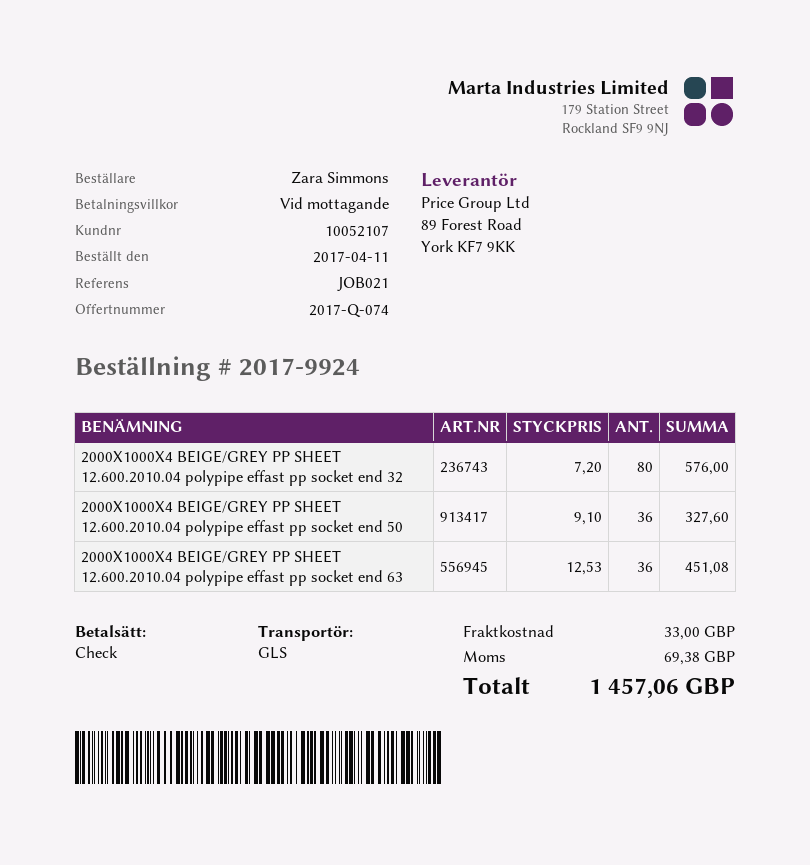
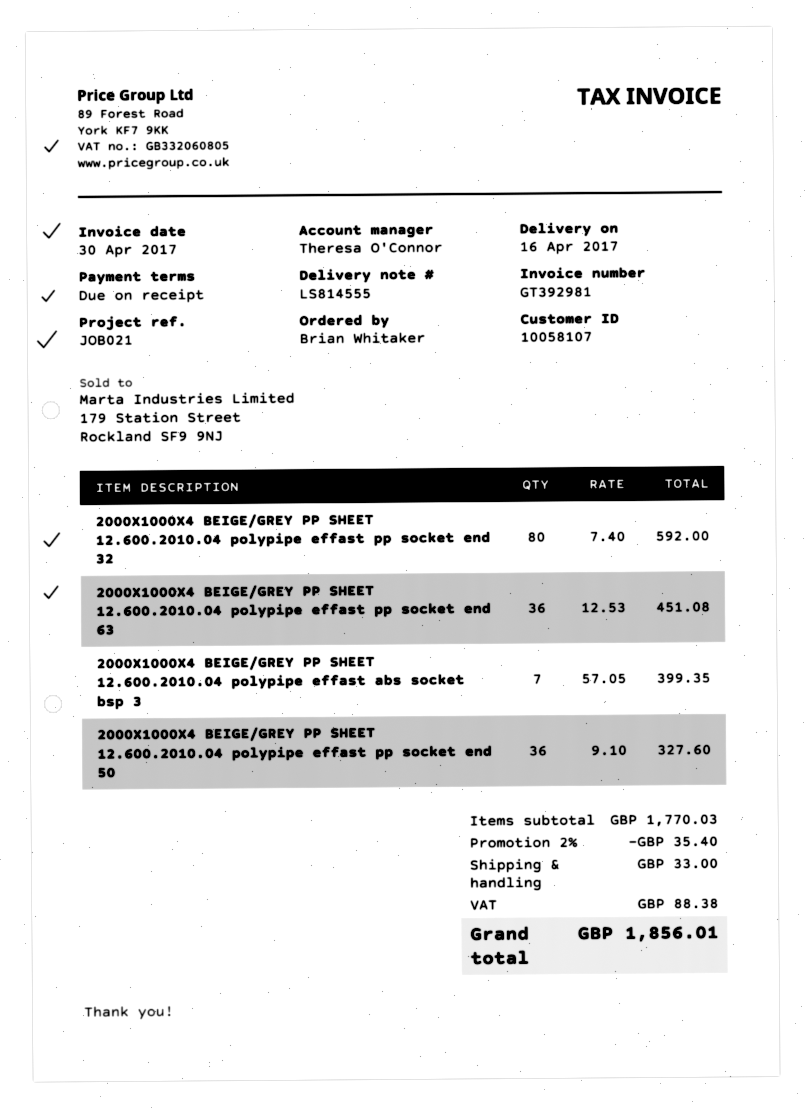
customer number: 10052107 -> 10058107
ordered by: Zara Simmons -> Brian Whitaker
2000X1000X4 BEIGE/GREY PP SHEET 12.600.2010.04 polypipe effast pp socket end 32: 80 x 7.20 = 576.00 -> 80 x 7.40 = 592.00
2000X1000X4 BEIGE/GREY PP SHEET 12.600.2010.04 polypipe effast abs socket bsp 3: none -> 7 x 57.05 = 399.35
discount: none -> 2% = 35.40
tax: 69.38 -> 88.38
total: 1457.06 -> 1856.01

